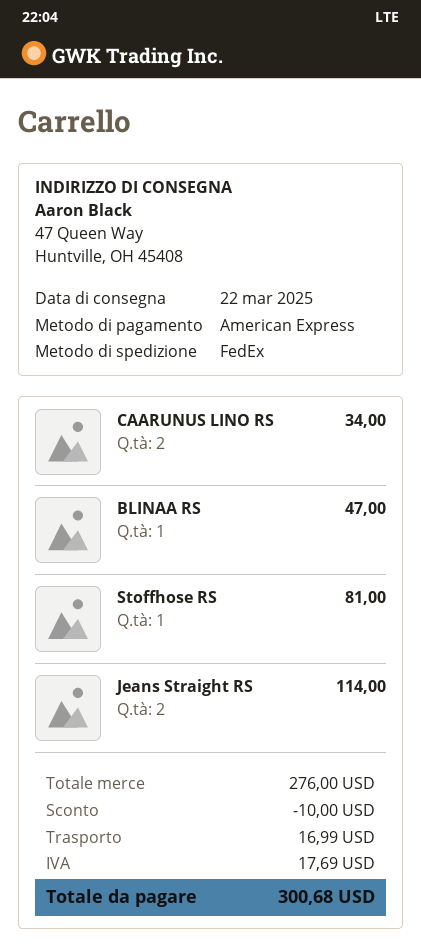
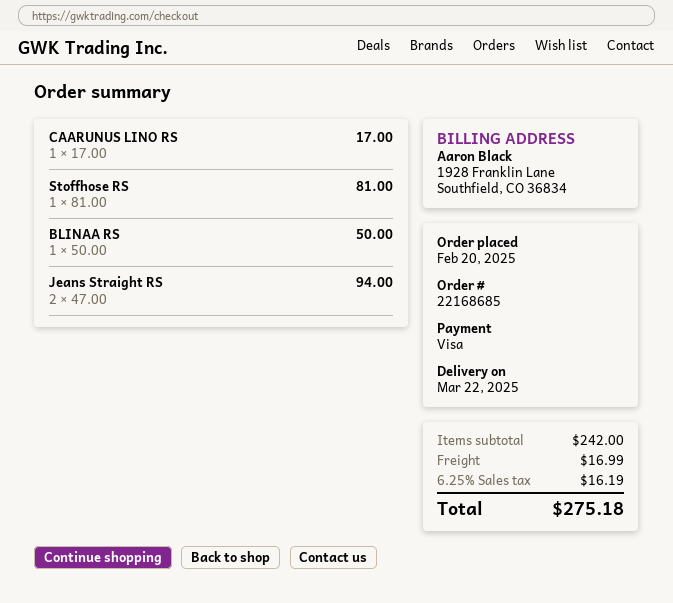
payment method: American Express -> Visa
CAARUNUS LINO RS: 2 for 34.00 -> 1 for 17.00
BLINAA RS: 1 for 47.00 -> 1 for 50.00
Jeans Straight RS: 2 for 114.00 -> 2 for 94.00
subtotal: 276.00 -> 242.00
discount: 10.00 -> none
tax: 17.69 -> 16.19
total: 300.68 -> 275.18

